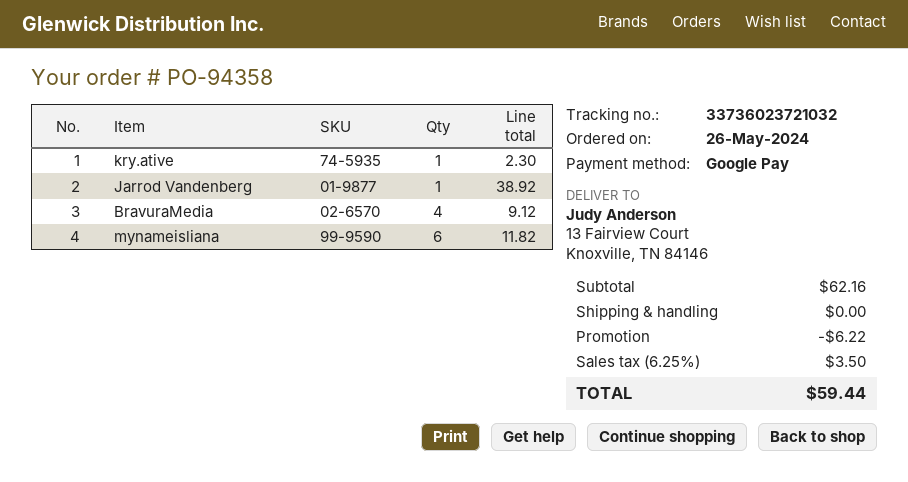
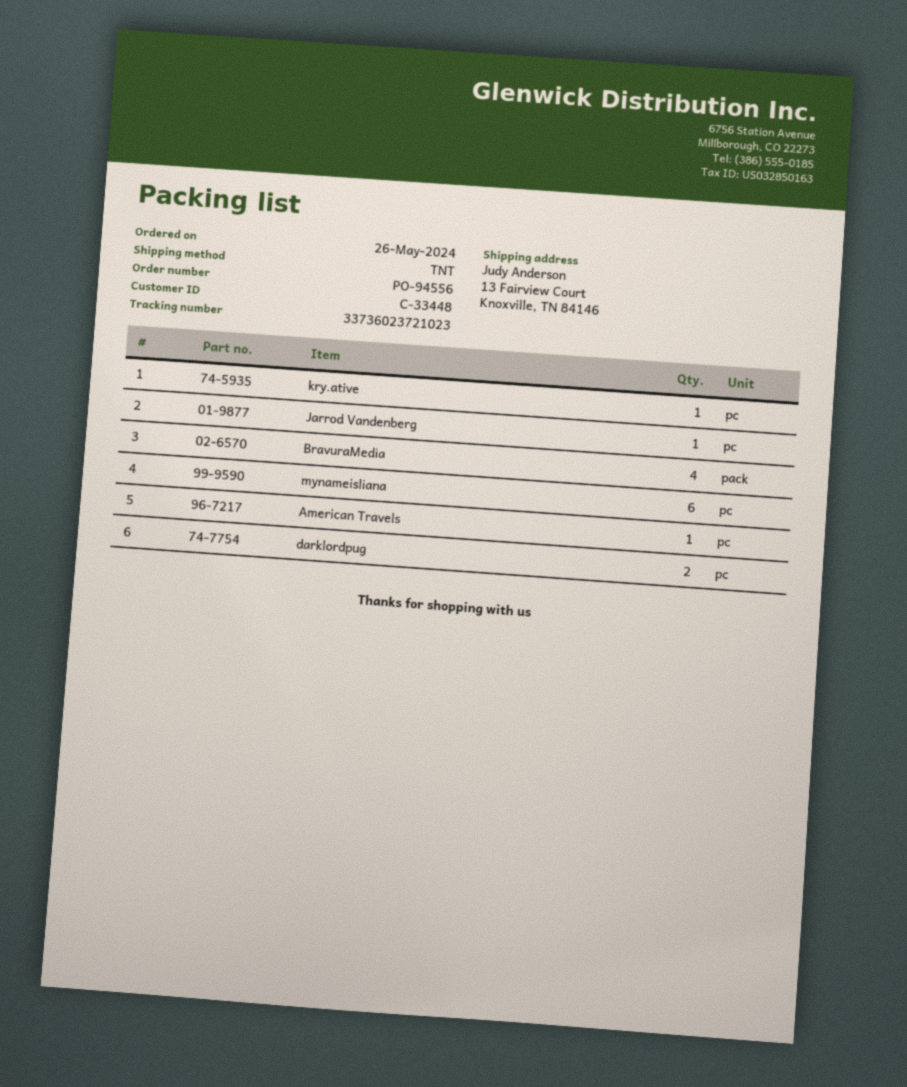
order number: PO-94358 -> PO-94556
tracking number: 33736023721032 -> 33736023721023
American Travels: none -> 1
darklordpug: none -> 2

